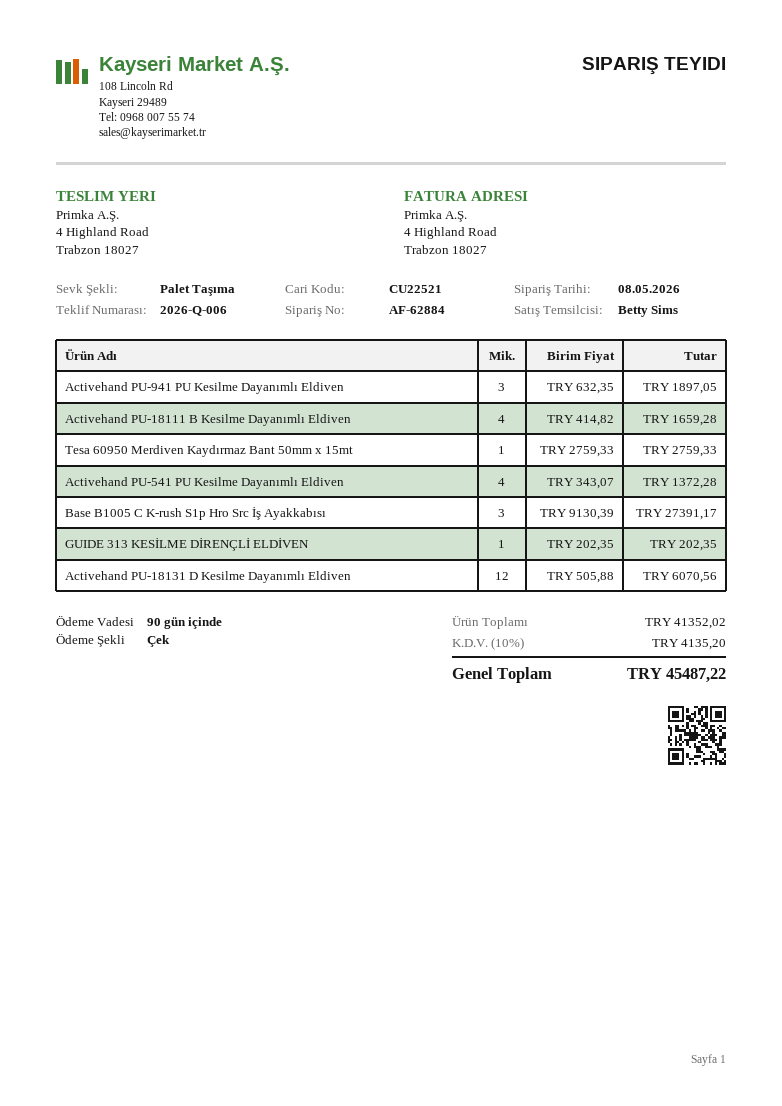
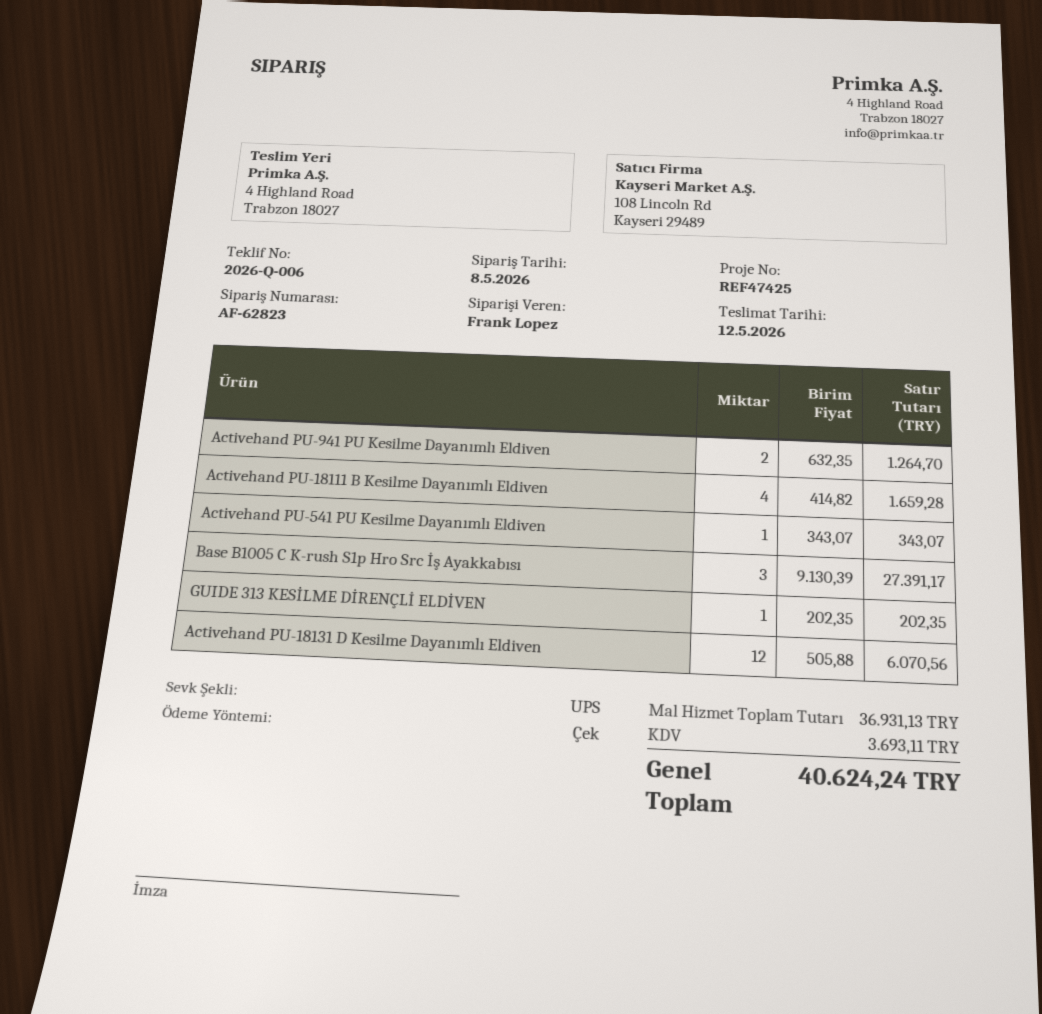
order number: AF-62884 -> AF-62823
shipping method: pallet freight -> UPS
Activehand PU-941 PU Kesilme Dayanımlı Eldiven: 3 x 632.35 = 1897.05 -> 2 x 632.35 = 1264.70
Tesa 60950 Merdiven Kaydırmaz Bant 50mm x 15mt: 1 x 2759.33 = 2759.33 -> none
Activehand PU-541 PU Kesilme Dayanımlı Eldiven: 4 x 343.07 = 1372.28 -> 1 x 343.07 = 343.07
subtotal: 41352.02 -> 36931.13
tax: 4135.20 -> 3693.11
total: 45487.22 -> 40624.24

